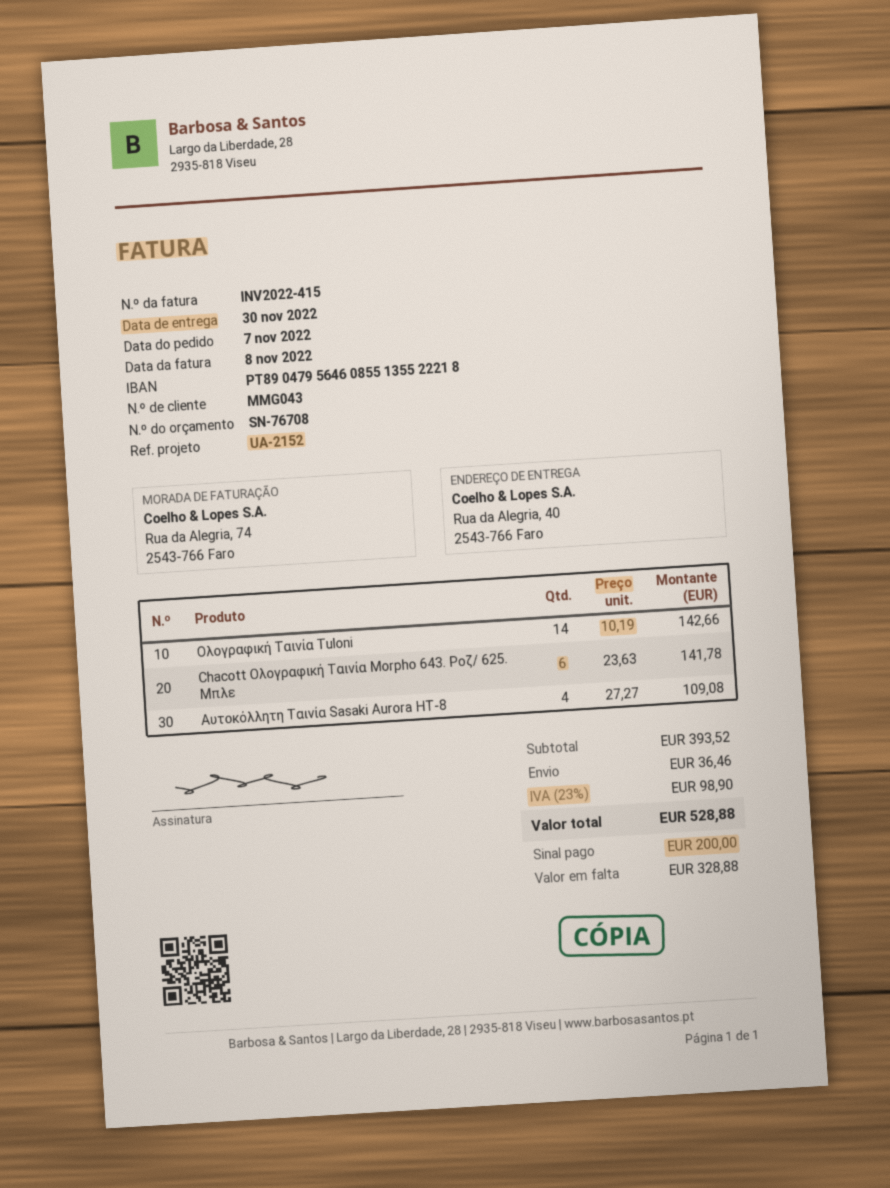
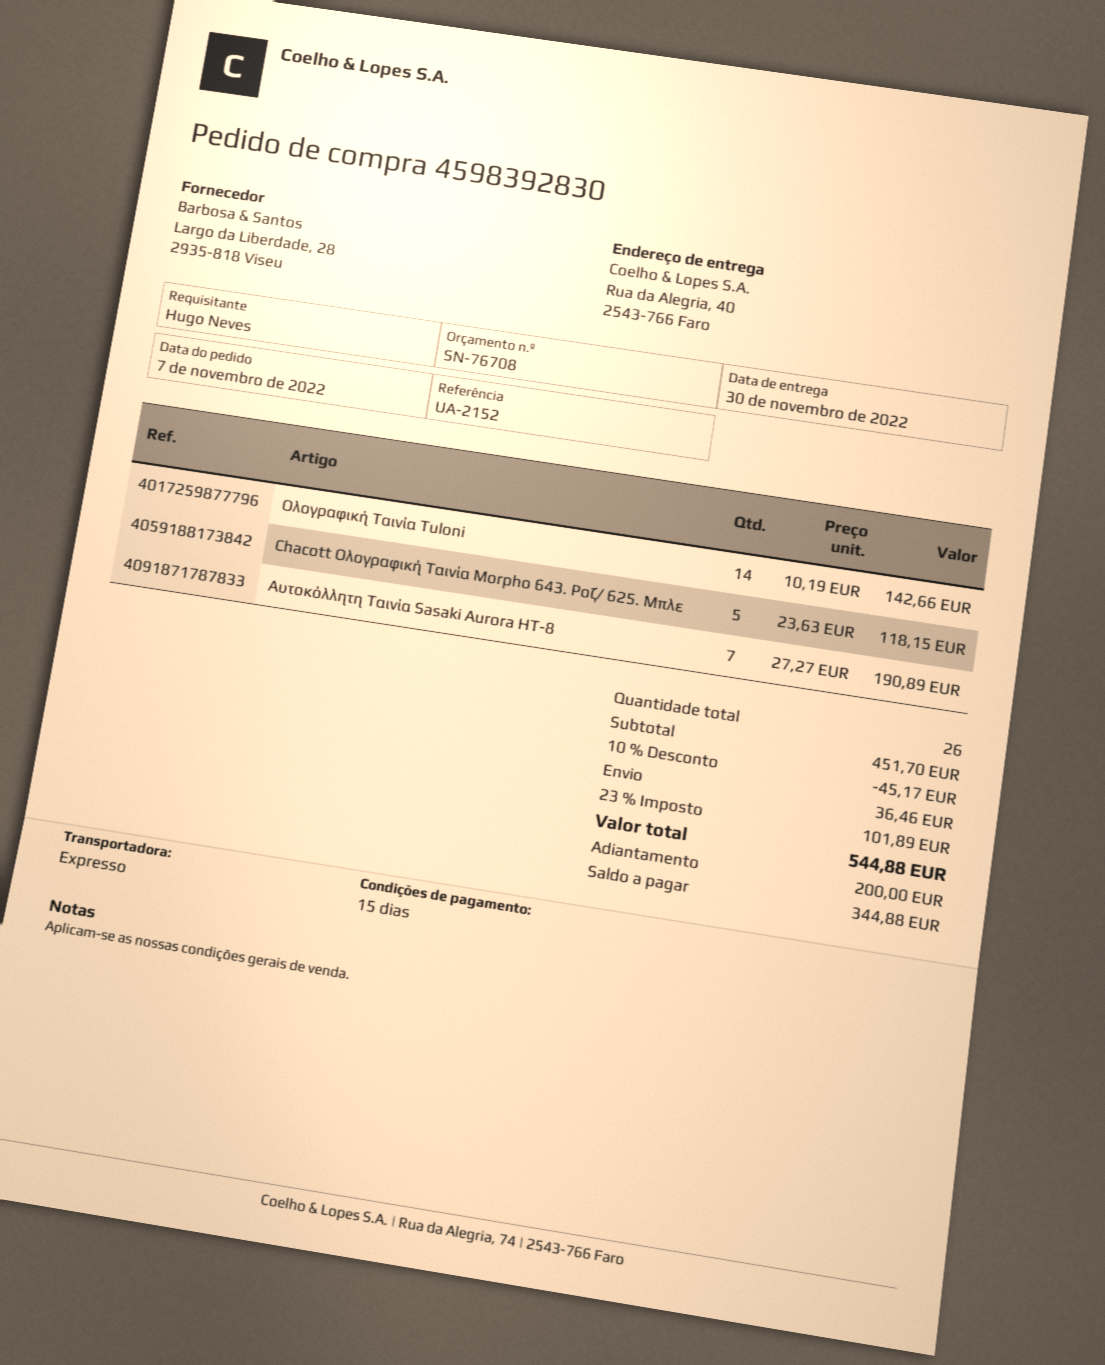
Chacott Ολογραφική Ταινία Morpho 643. Ροζ/ 625. Μπλε: 6 x 23.63 = 141.78 -> 5 x 23.63 = 118.15
Αυτοκόλλητη Ταινία Sasaki Aurora HT-8: 4 x 27.27 = 109.08 -> 7 x 27.27 = 190.89
subtotal: 393.52 -> 451.70
discount: none -> 10% = 45.17
tax: 23% = 98.90 -> 23% = 101.89
total: 528.88 -> 544.88
balance: 328.88 -> 344.88

